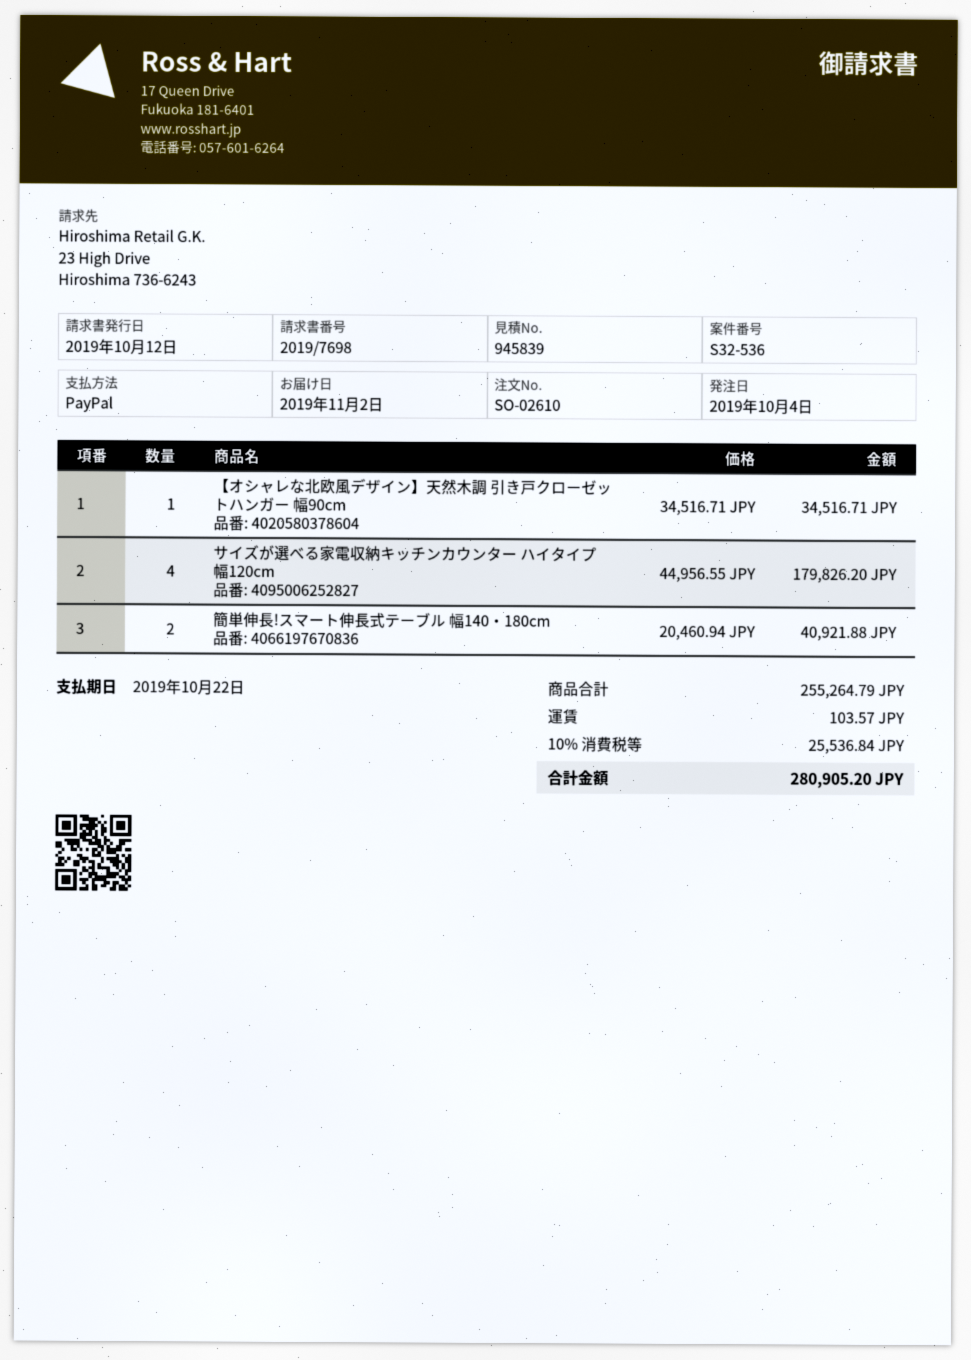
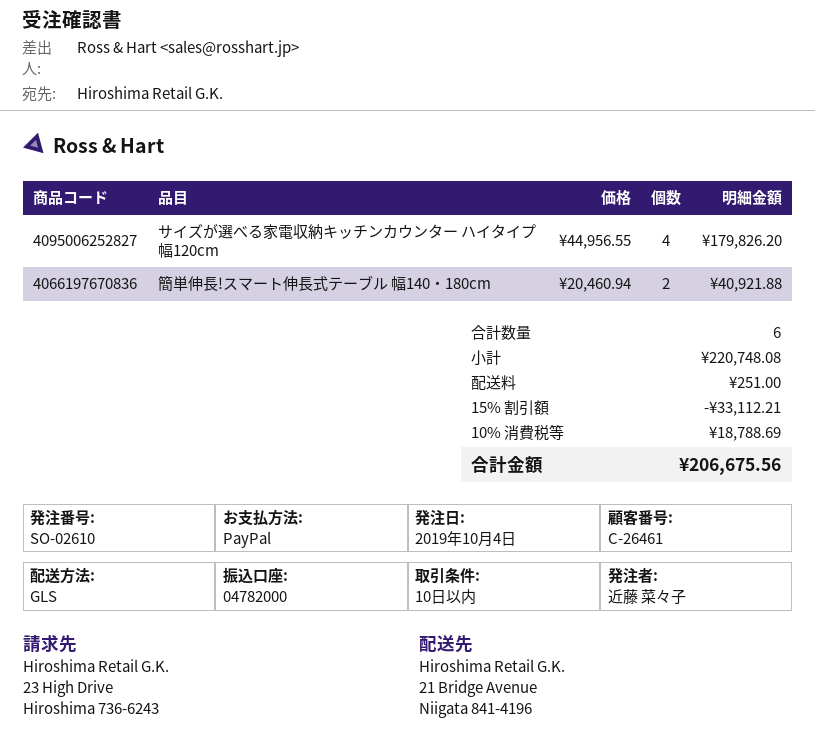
【オシャレな北欧風デザイン】天然木調 引き戸クローゼットハンガー 幅90cm: 1 x 34516.71 = 34516.71 -> none
subtotal: 255264.79 -> 220748.08
discount: none -> 15% = 33112.21
shipping: 103.57 -> 251.00
tax: 10% = 25536.84 -> 10% = 18788.69
total: 280905.20 -> 206675.56

